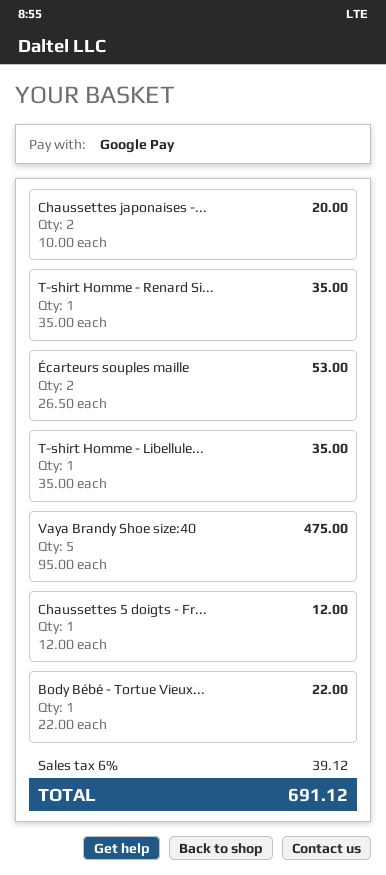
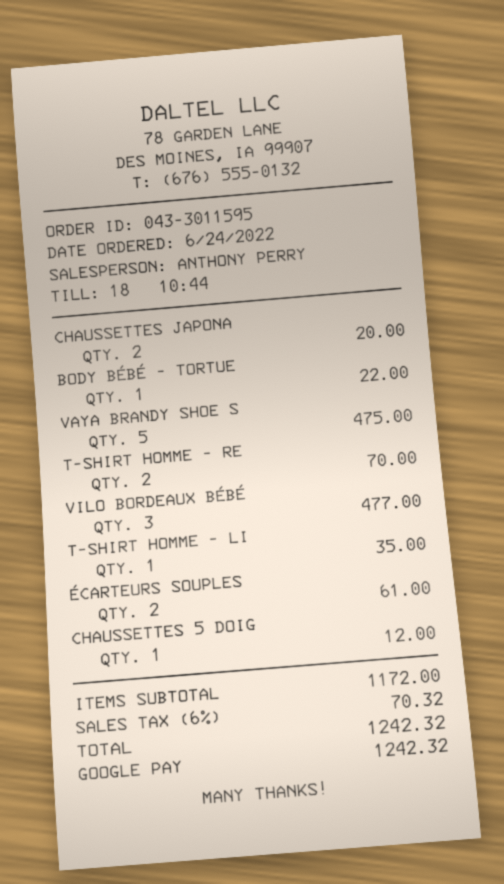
T-shirt Homme - Renard Si...: 1 for 35.00 -> 2 for 70.00
Écarteurs souples maille: 2 for 53.00 -> 2 for 61.00
VILO BORDEAUX BÉBÉ: none -> 3 for 477.00
tax: 6% = 39.12 -> 6% = 70.32
total: 691.12 -> 1242.32

